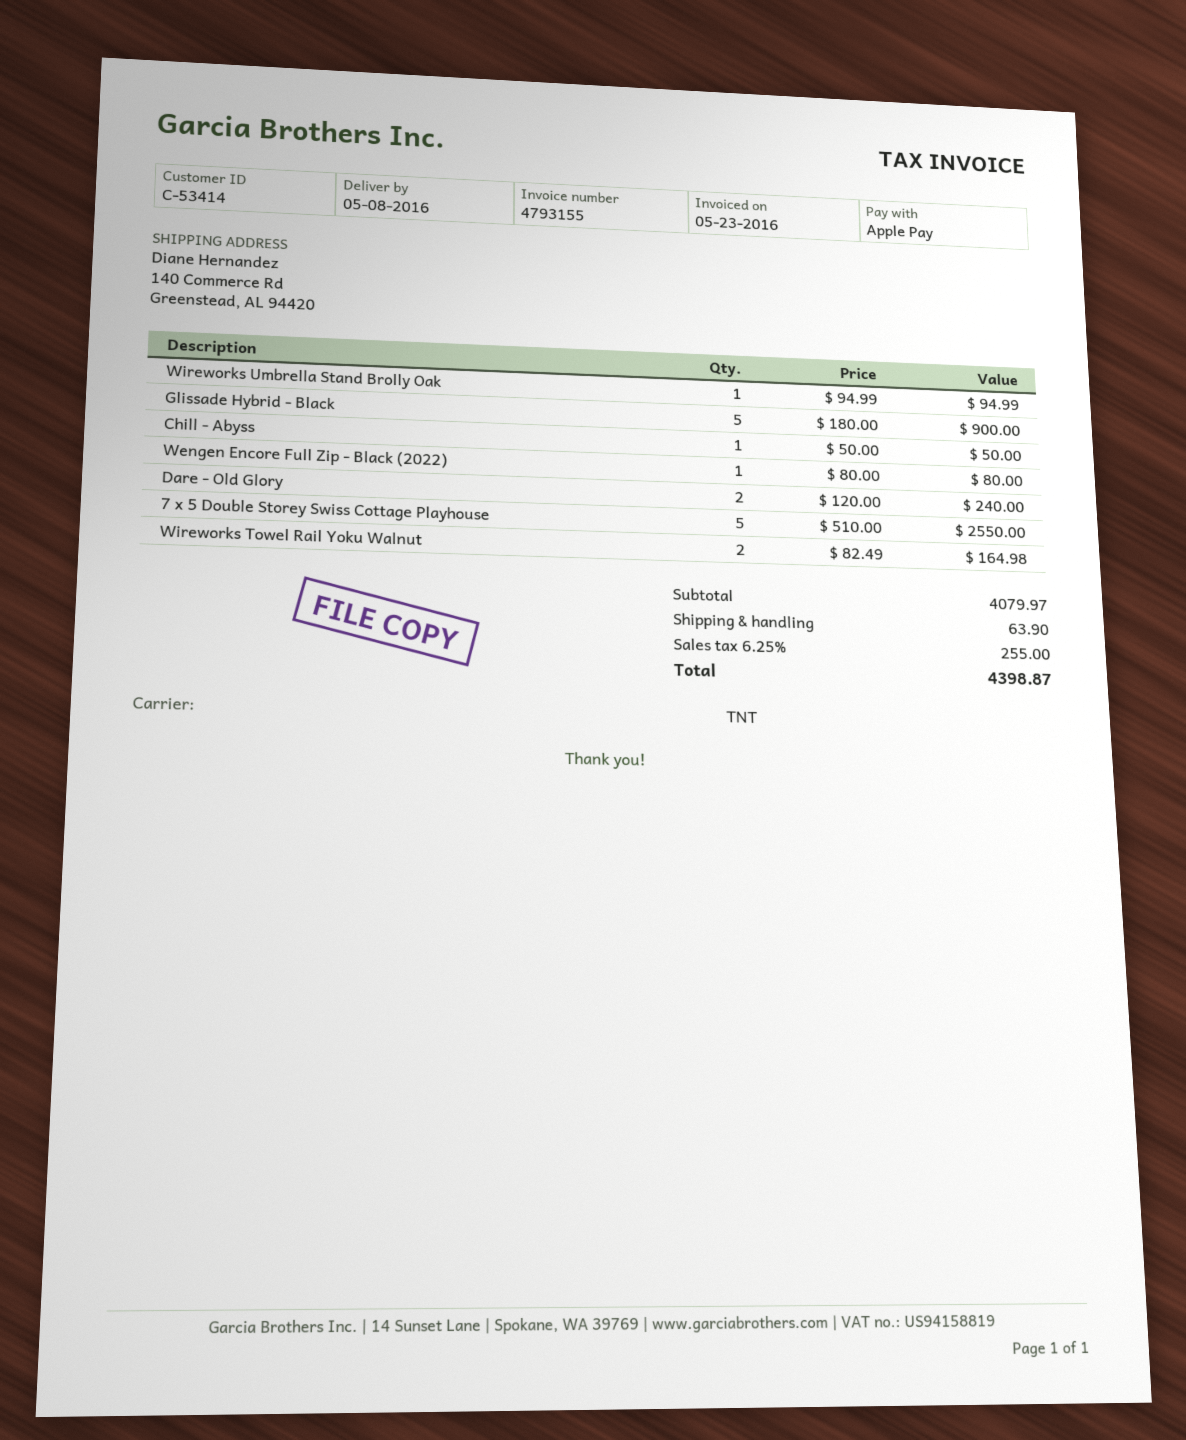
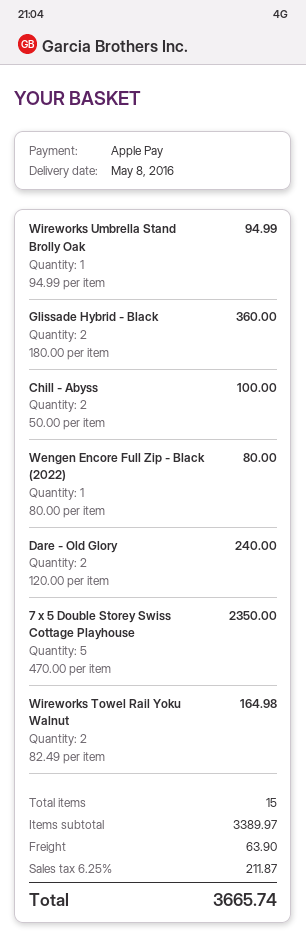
Glissade Hybrid - Black: 5 x 180.00 = 900.00 -> 2 x 180.00 = 360.00
Chill - Abyss: 1 x 50.00 = 50.00 -> 2 x 50.00 = 100.00
7 x 5 Double Storey Swiss Cottage Playhouse: 5 x 510.00 = 2550.00 -> 5 x 470.00 = 2350.00
subtotal: 4079.97 -> 3389.97
tax: 6.25% = 255.00 -> 6.25% = 211.87
total: 4398.87 -> 3665.74

